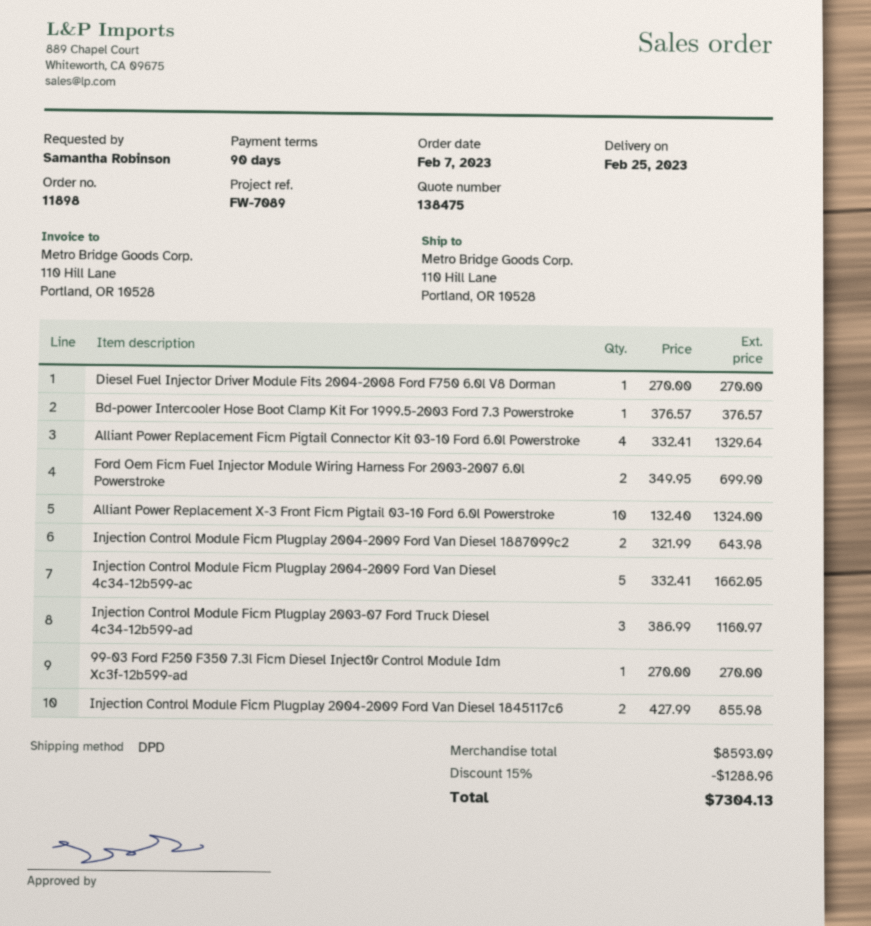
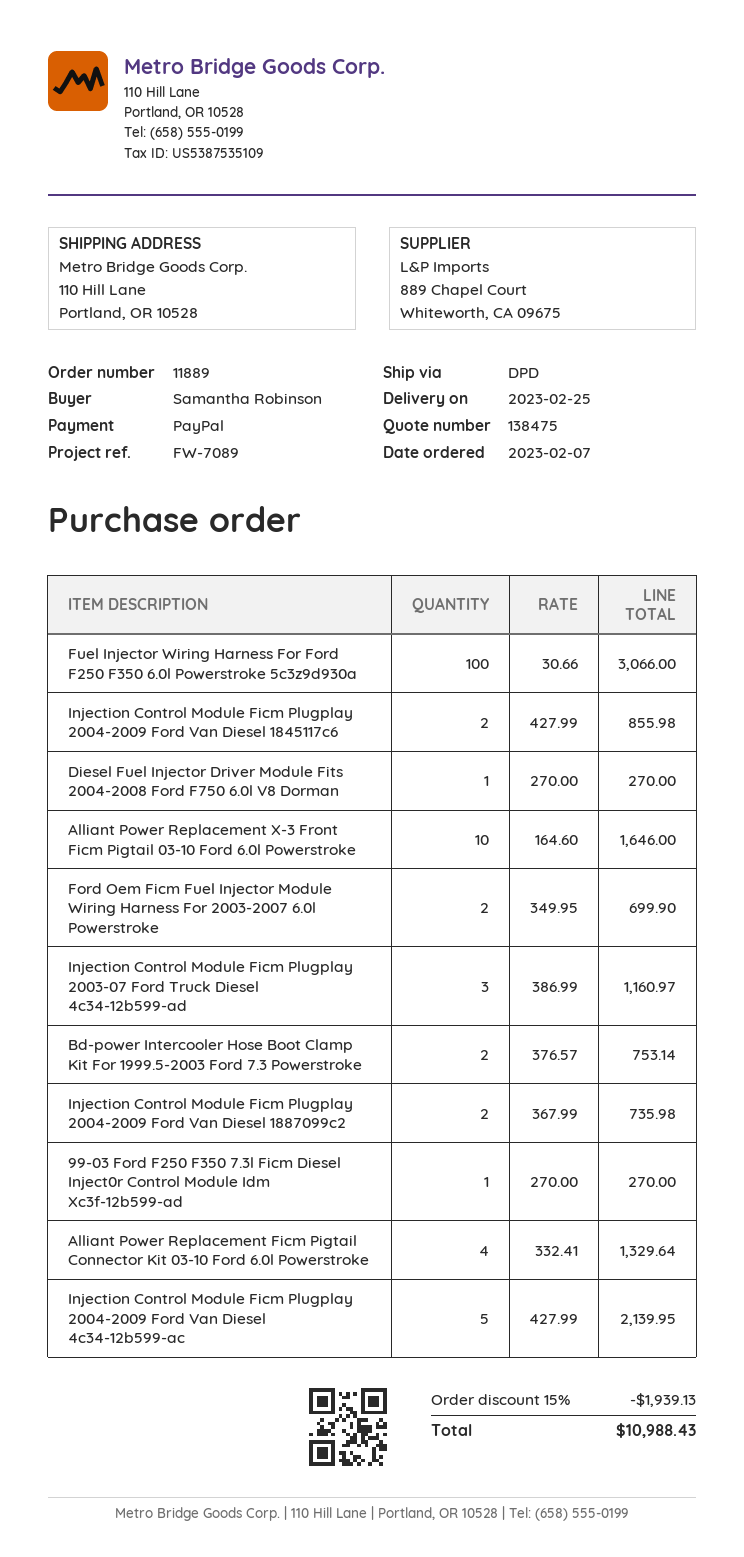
order number: 11898 -> 11889
Bd-power Intercooler Hose Boot Clamp Kit For 1999.5-2003 Ford 7.3 Powerstroke: 1 x 376.57 = 376.57 -> 2 x 376.57 = 753.14
Alliant Power Replacement X-3 Front Ficm Pigtail 03-10 Ford 6.0l Powerstroke: 10 x 132.40 = 1324.00 -> 10 x 164.60 = 1646.00
Injection Control Module Ficm Plugplay 2004-2009 Ford Van Diesel 1887099c2: 2 x 321.99 = 643.98 -> 2 x 367.99 = 735.98
Injection Control Module Ficm Plugplay 2004-2009 Ford Van Diesel 4c34-12b599-ac: 5 x 332.41 = 1662.05 -> 5 x 427.99 = 2139.95
Fuel Injector Wiring Harness For Ford F250 F350 6.0l Powerstroke 5c3z9d930a: none -> 100 x 30.66 = 3066.00
discount: 15% = 1288.96 -> 15% = 1939.13
total: 7304.13 -> 10988.43

